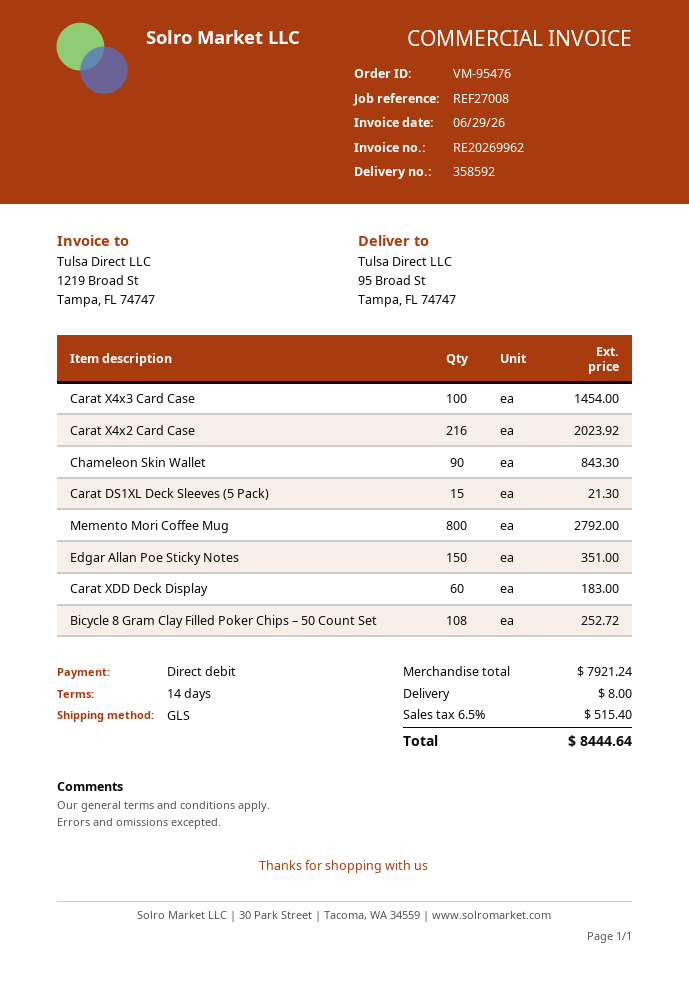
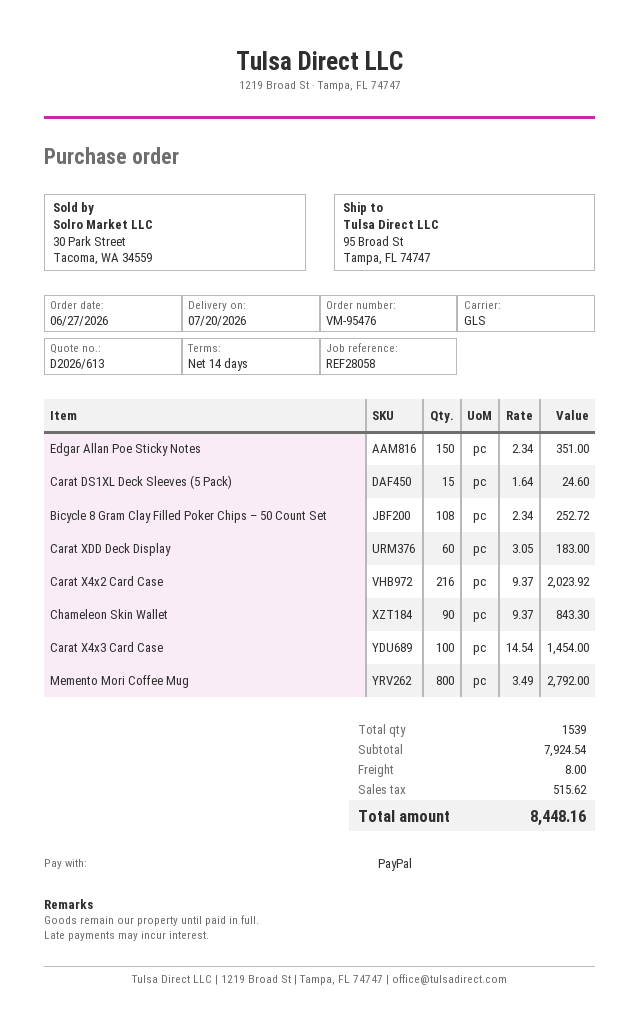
reference: REF27008 -> REF28058
payment method: direct debit -> PayPal
Carat DS1XL Deck Sleeves (5 Pack): 15 for 21.30 -> 15 for 24.60
subtotal: 7921.24 -> 7924.54
tax: 515.40 -> 515.62
total: 8444.64 -> 8448.16

